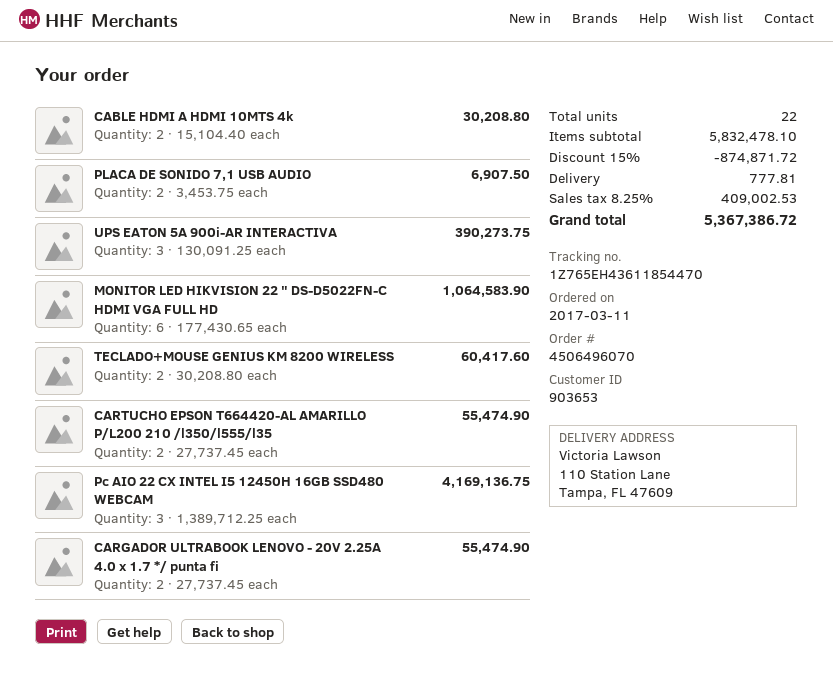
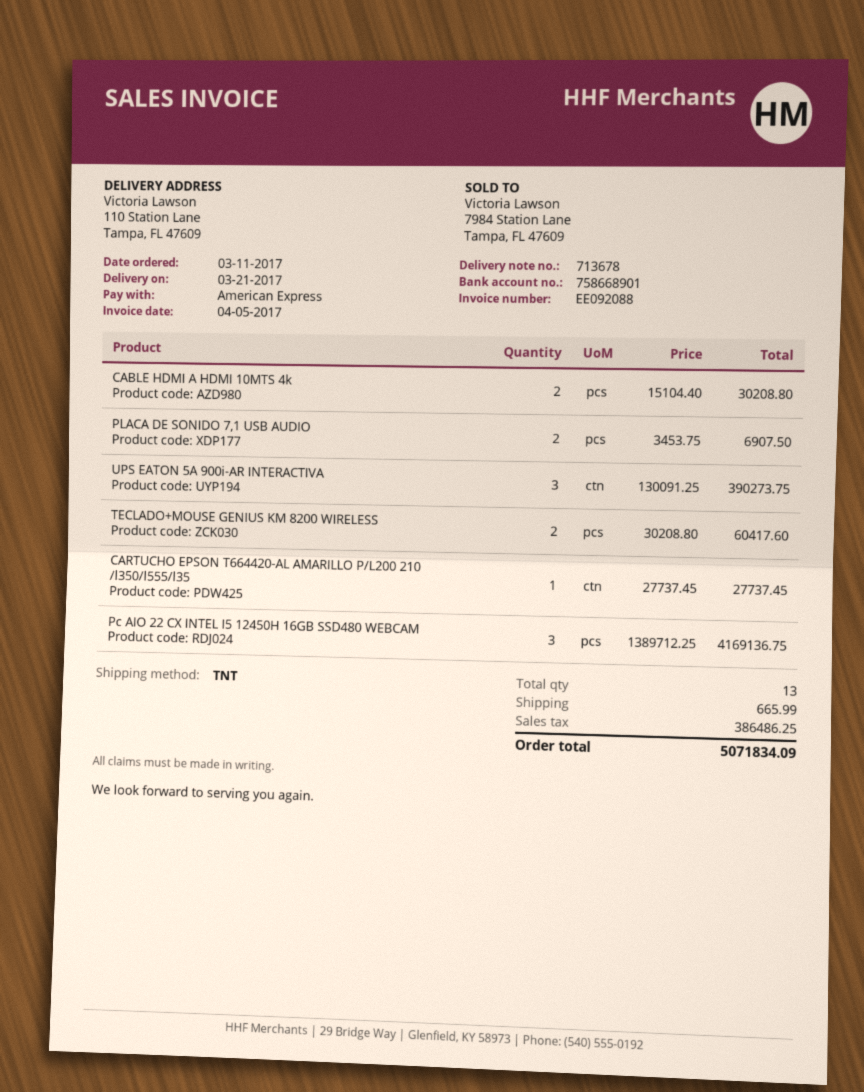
MONITOR LED HIKVISION 22 " DS-D5022FN-C HDMI VGA FULL HD: 6 x 177430.65 = 1064583.90 -> none
CARTUCHO EPSON T664420-AL AMARILLO P/L200 210 /l350/l555/l35: 2 x 27737.45 = 55474.90 -> 1 x 27737.45 = 27737.45
CARGADOR ULTRABOOK LENOVO - 20V 2.25A 4.0 x 1.7 */ punta fi: 2 x 27737.45 = 55474.90 -> none
total quantity: 22 -> 13
discount: 15% = 874871.72 -> none
shipping: 777.81 -> 665.99
tax: 409002.53 -> 386486.25
total: 5367386.72 -> 5071834.09

